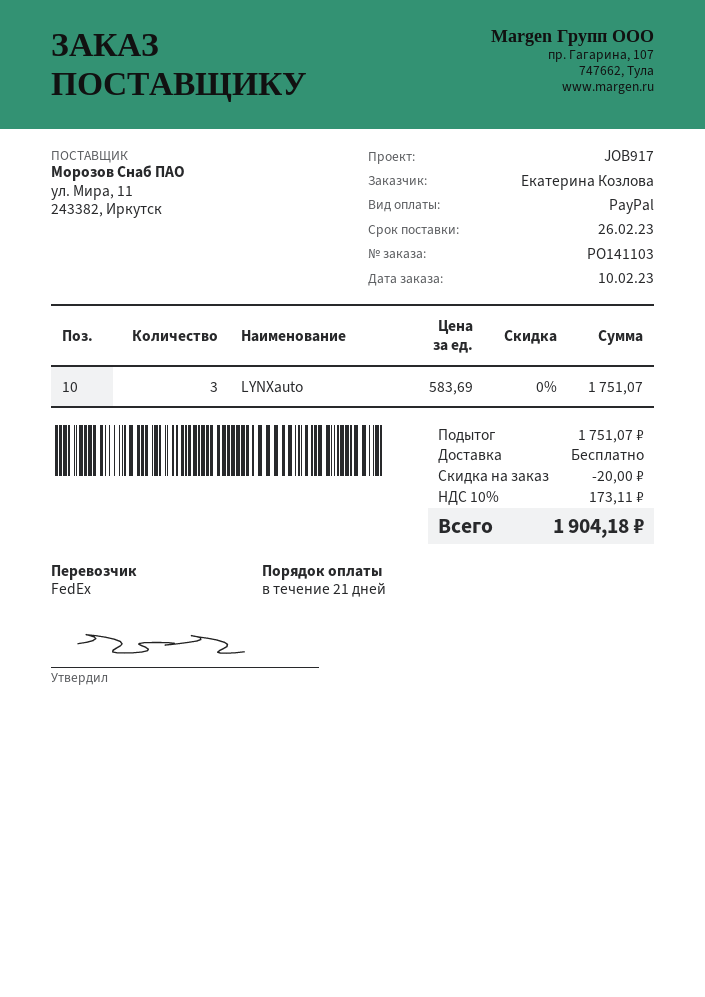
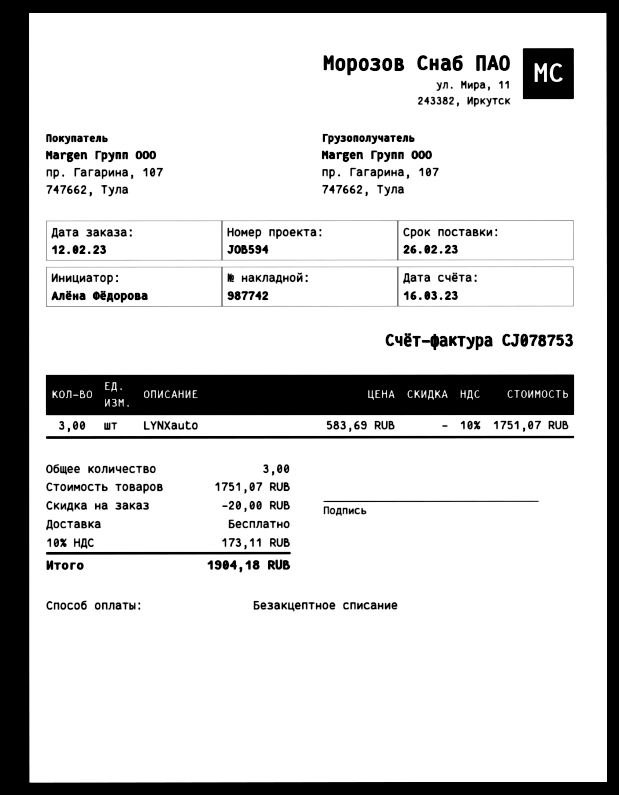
order date: 2023-02-10 -> 2023-02-12
reference: JOB917 -> JOB594
ordered by: Екатерина Козлова -> Алёна Фёдорова
payment method: PayPal -> direct debit

